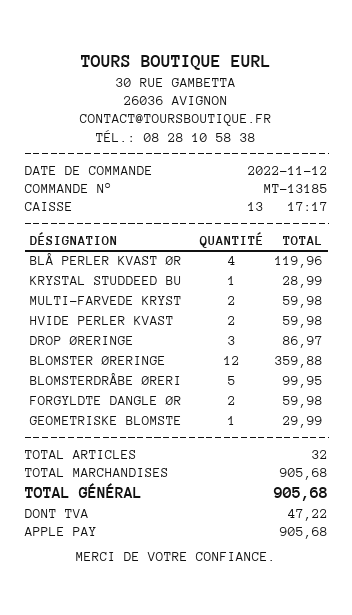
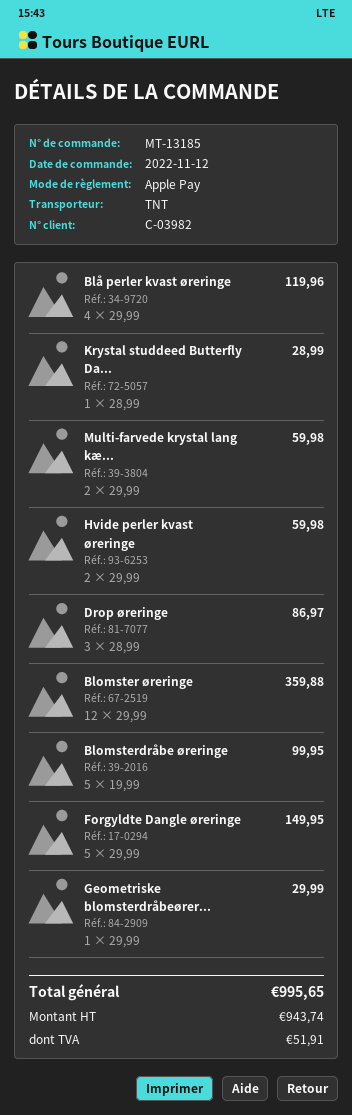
FORGYLDTE DANGLE ØR: 2 for 59.98 -> 5 for 149.95
tax: 47.22 -> 51.91
total: 905.68 -> 995.65

